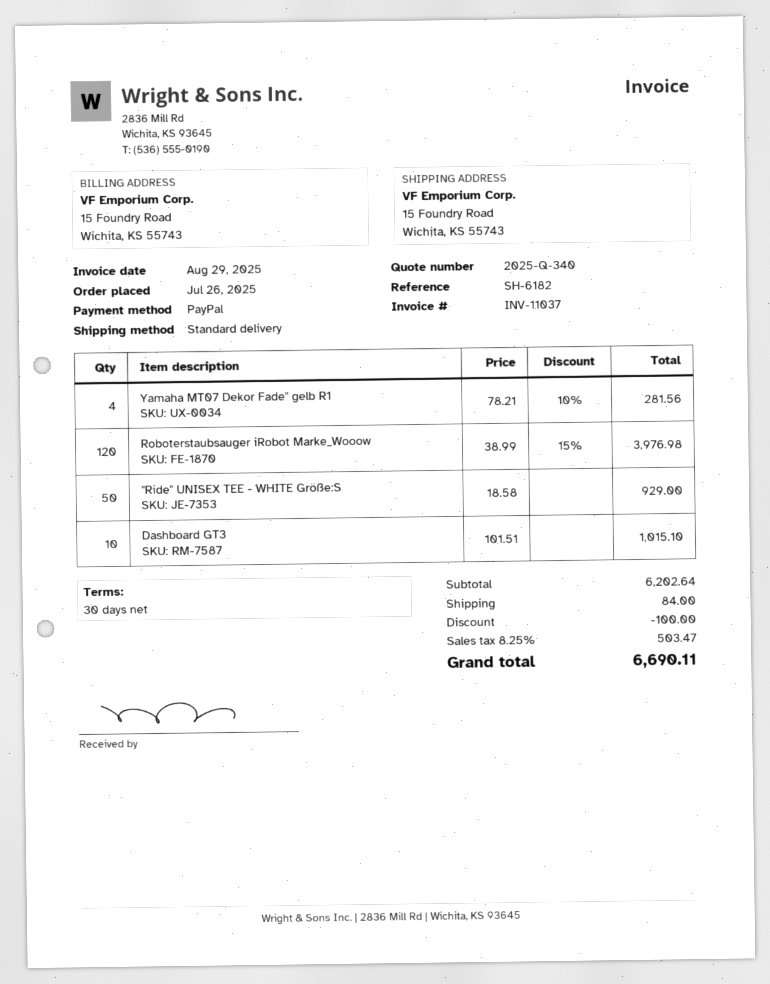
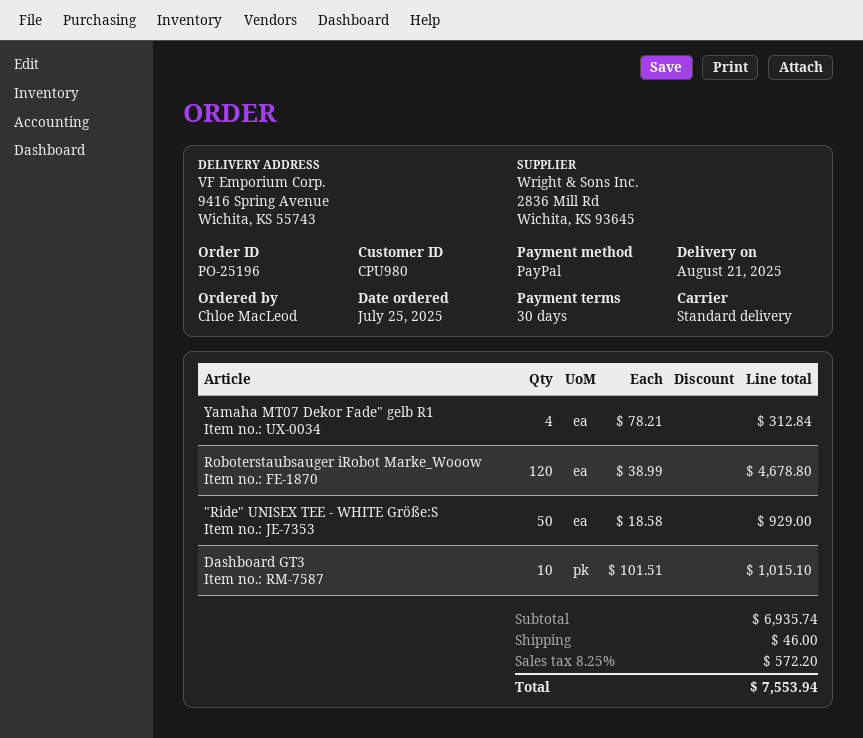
order date: 2025-07-26 -> 2025-07-25
ship to: 15 Foundry Road, Wichita, KS 55743 -> 9416 Spring Avenue, Wichita, KS 55743
Yamaha MT07 Dekor Fade" gelb R1: 4 x 78.21 - 10% = 281.56 -> 4 x 78.21 = 312.84
Roboterstaubsauger iRobot Marke_Wooow: 120 x 38.99 - 15% = 3976.98 -> 120 x 38.99 = 4678.80
subtotal: 6202.64 -> 6935.74
discount: 100.00 -> none
shipping: 84.00 -> 46.00
tax: 8.25% = 503.47 -> 8.25% = 572.20
total: 6690.11 -> 7553.94

